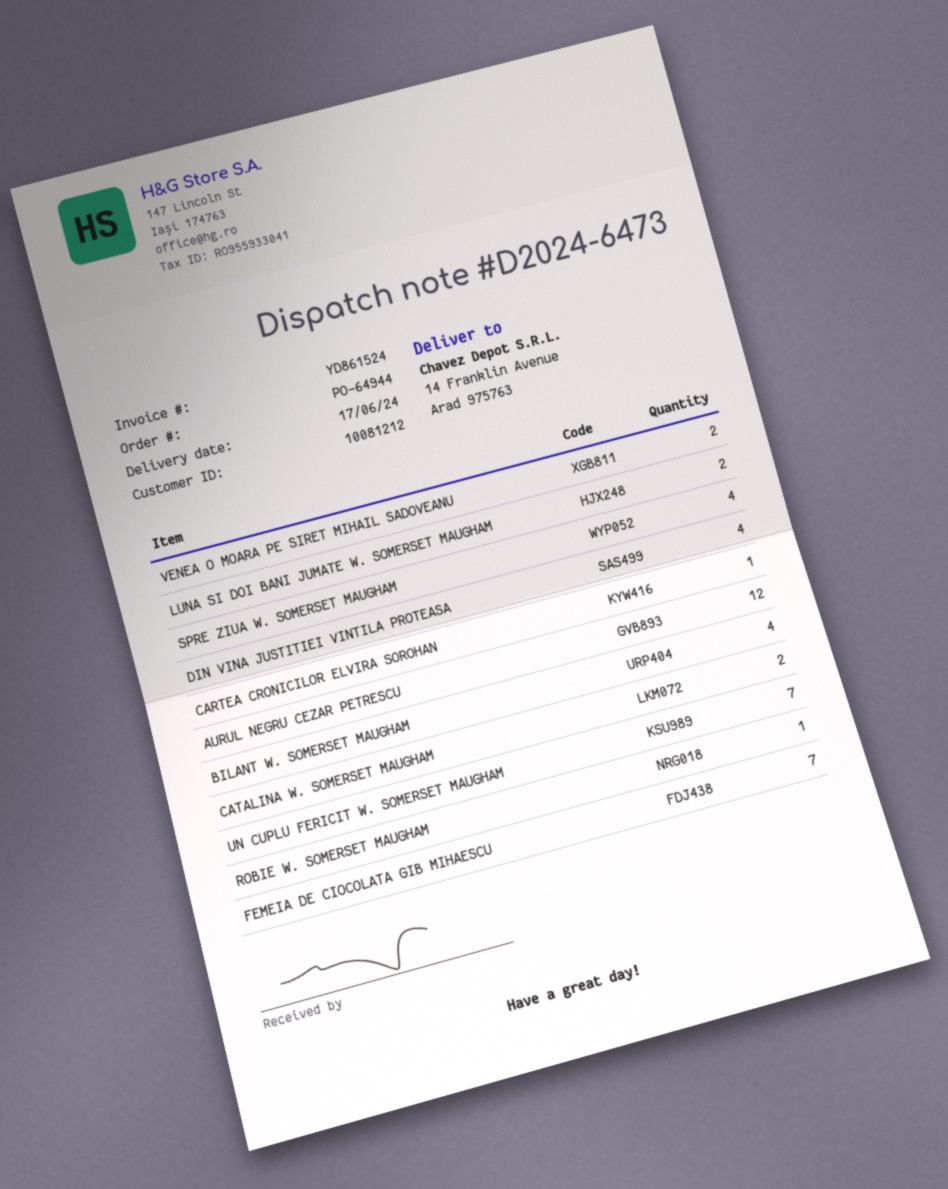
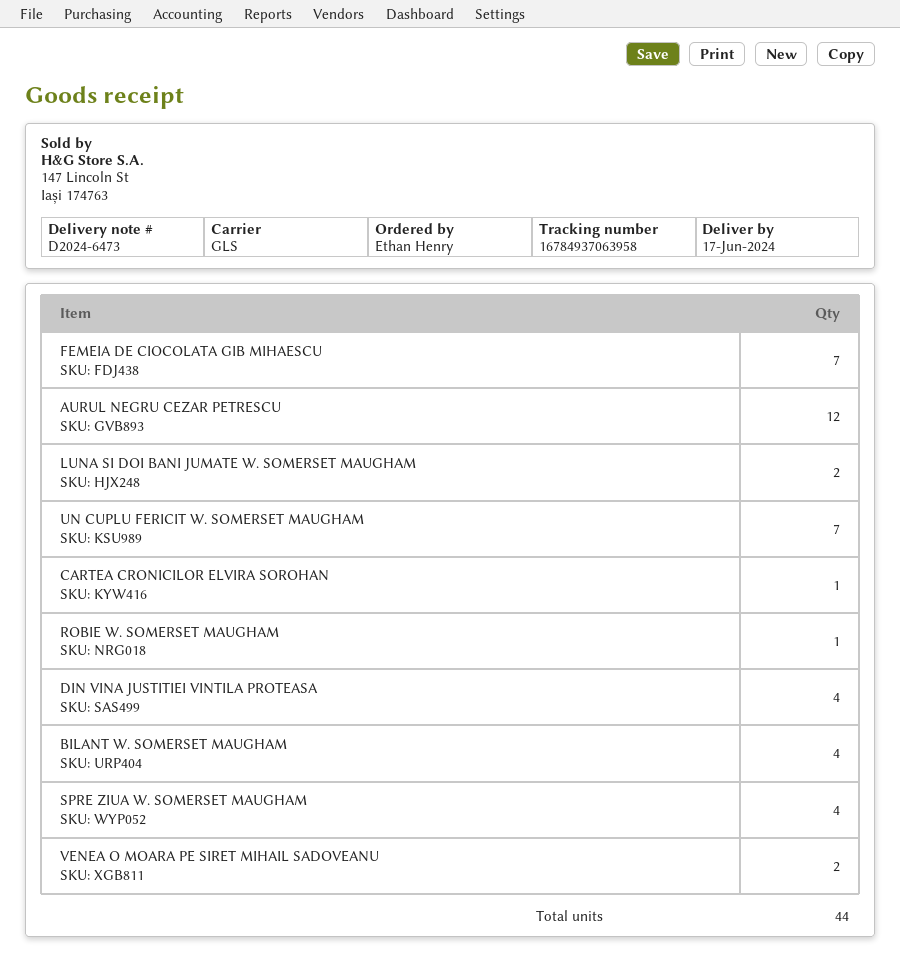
CATALINA W. SOMERSET MAUGHAM: 2 -> none

